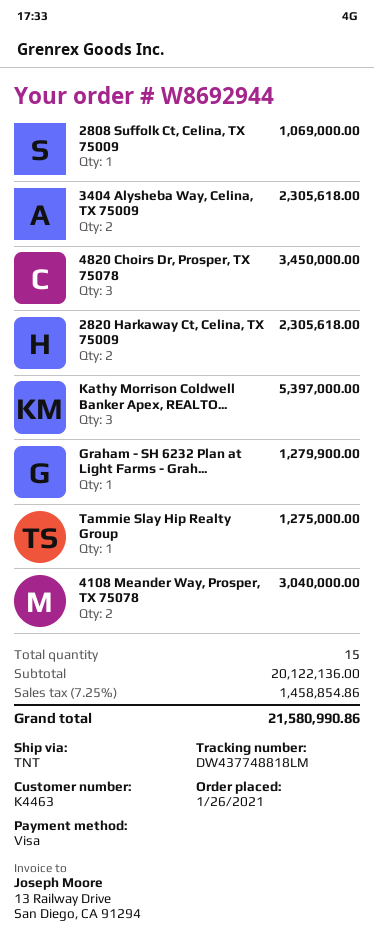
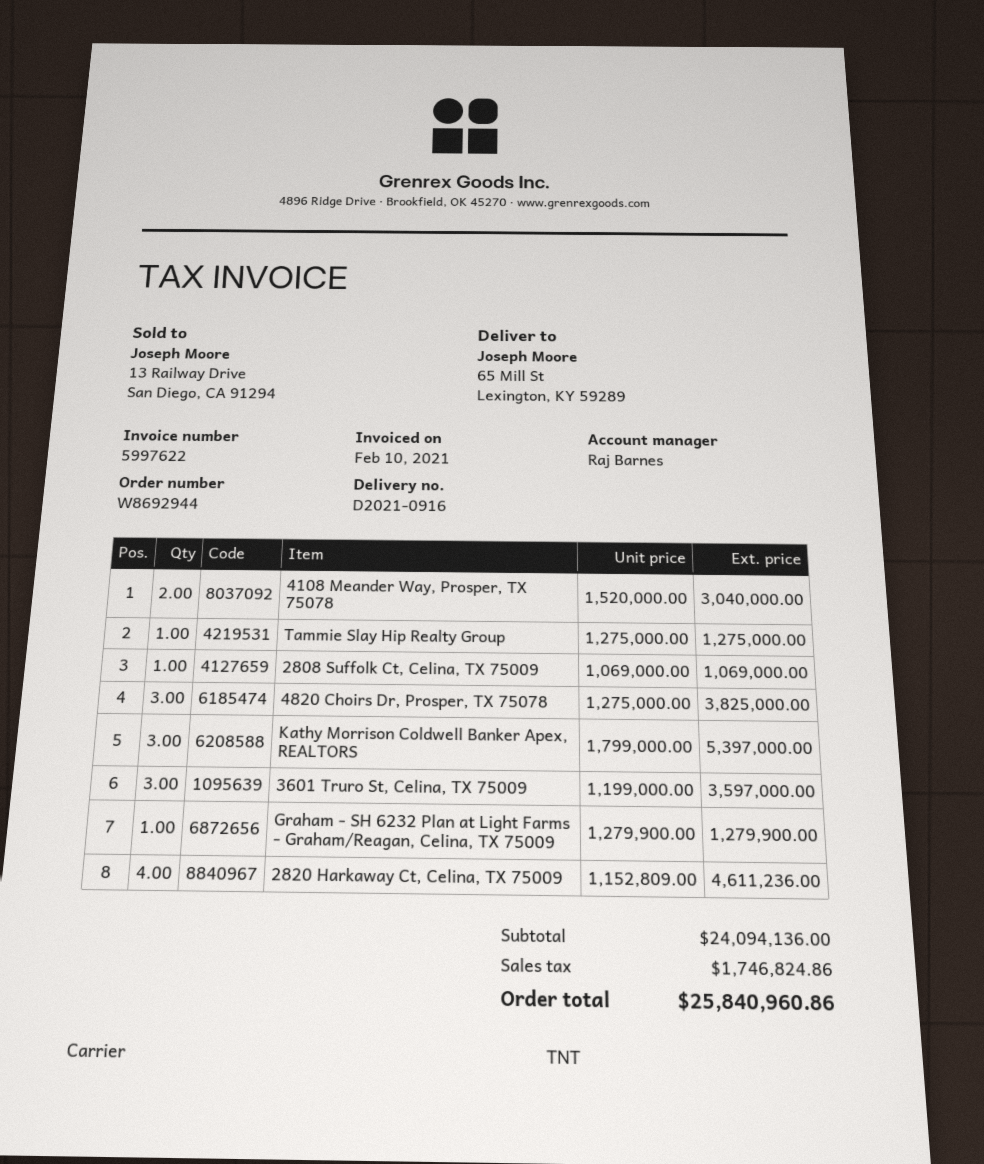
3404 Alysheba Way, Celina, TX 75009: 2 for 2305618.00 -> none
4820 Choirs Dr, Prosper, TX 75078: 3 for 3450000.00 -> 3 for 3825000.00
2820 Harkaway Ct, Celina, TX 75009: 2 for 2305618.00 -> 4 for 4611236.00
3601 Truro St, Celina, TX 75009: none -> 3 for 3597000.00
subtotal: 20122136.00 -> 24094136.00
tax: 1458854.86 -> 1746824.86
total: 21580990.86 -> 25840960.86

